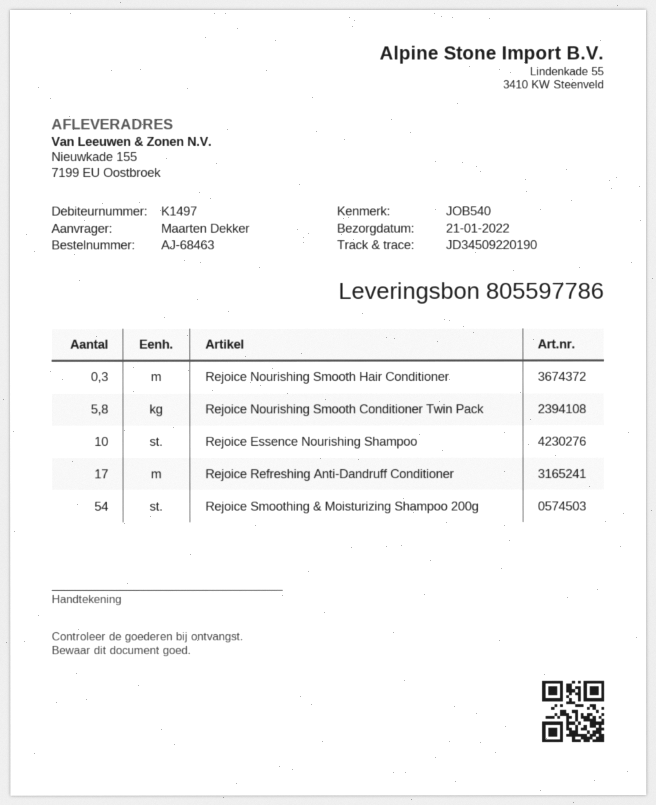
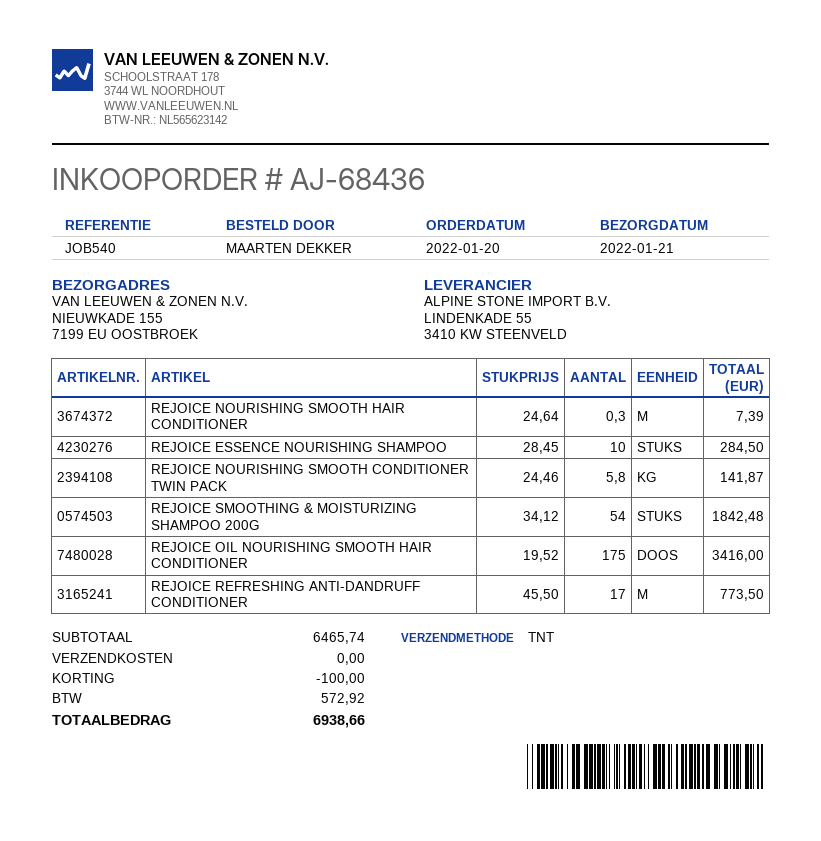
order number: AJ-68463 -> AJ-68436
REJOICE OIL NOURISHING SMOOTH HAIR CONDITIONER: none -> 175

